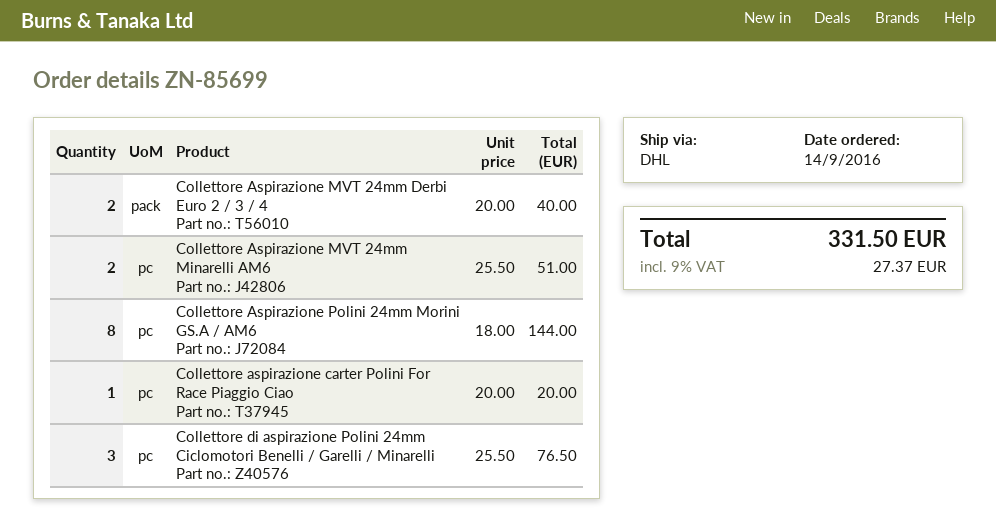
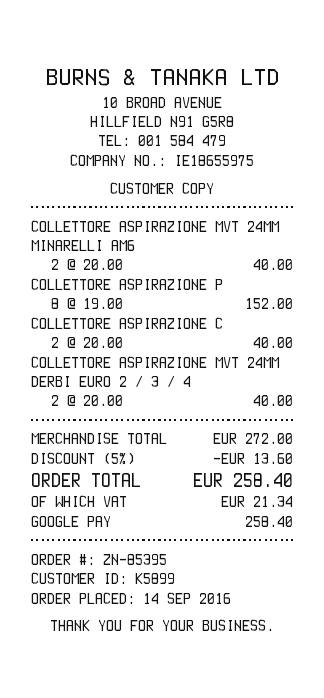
order number: ZN-85699 -> ZN-85395
Collettore Aspirazione MVT 24mm Minarelli AM6: 2 x 25.50 = 51.00 -> 2 x 20.00 = 40.00
Collettore Aspirazione Polini 24mm Morini GS.A / AM6: 8 x 18.00 = 144.00 -> 8 x 19.00 = 152.00
Collettore aspirazione carter Polini For Race Piaggio Ciao: 1 x 20.00 = 20.00 -> 2 x 20.00 = 40.00
Collettore di aspirazione Polini 24mm Ciclomotori Benelli / Garelli / Minarelli: 3 x 25.50 = 76.50 -> none
discount: none -> 5% = 13.60
tax: 27.37 -> 21.34
total: 331.50 -> 258.40

